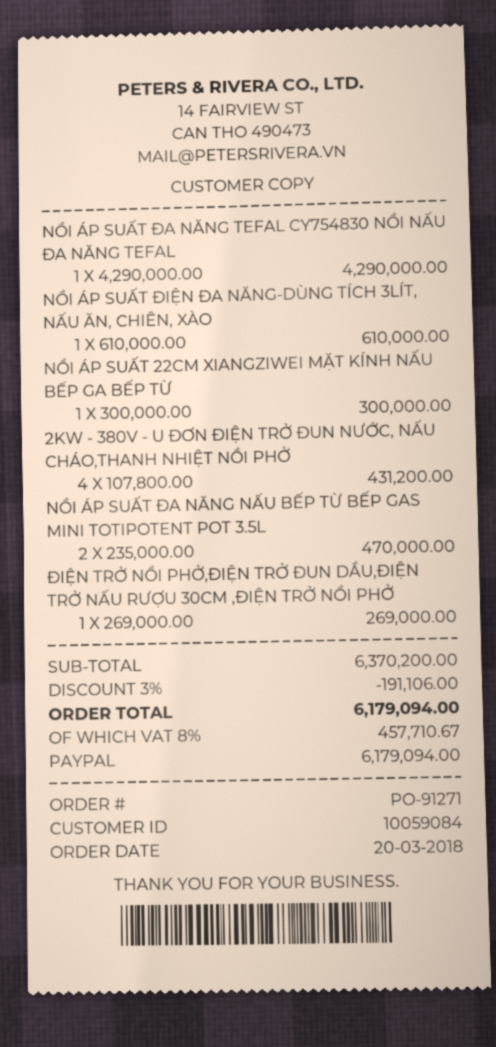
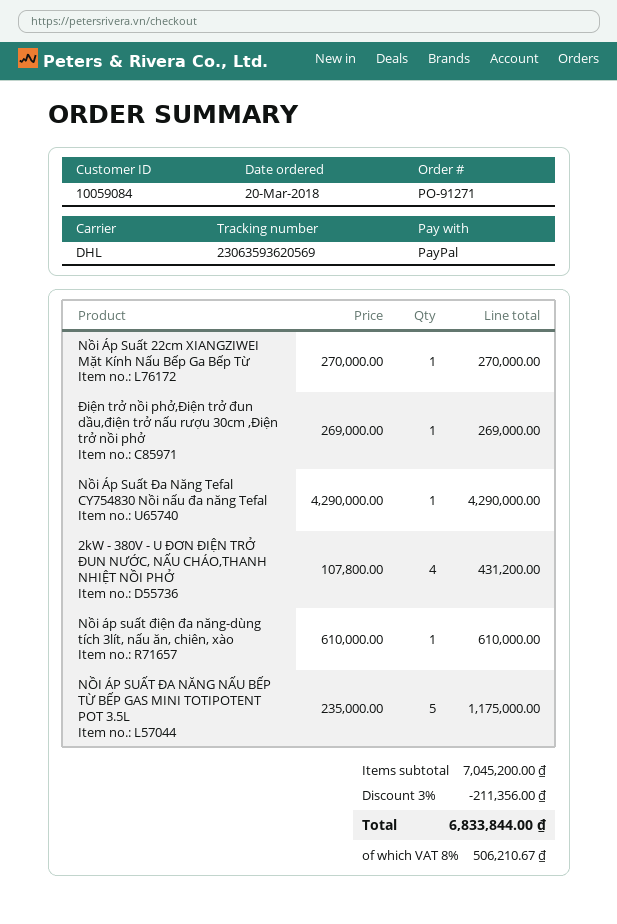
NỒI ÁP SUẤT 22CM XIANGZIWEI MẶT KÍNH NẤU BẾP GA BẾP TỪ: 1 x 300000.00 = 300000.00 -> 1 x 270000.00 = 270000.00
NỒI ÁP SUẤT ĐA NĂNG NẤU BẾP TỪ BẾP GAS MINI TOTIPOTENT POT 3.5L: 2 x 235000.00 = 470000.00 -> 5 x 235000.00 = 1175000.00
subtotal: 6370200.00 -> 7045200.00
discount: 3% = 191106.00 -> 3% = 211356.00
tax: 8% = 457710.67 -> 8% = 506210.67
total: 6179094.00 -> 6833844.00

